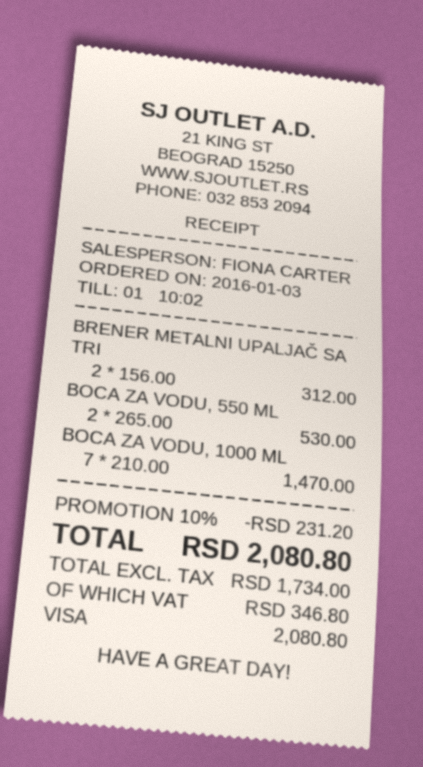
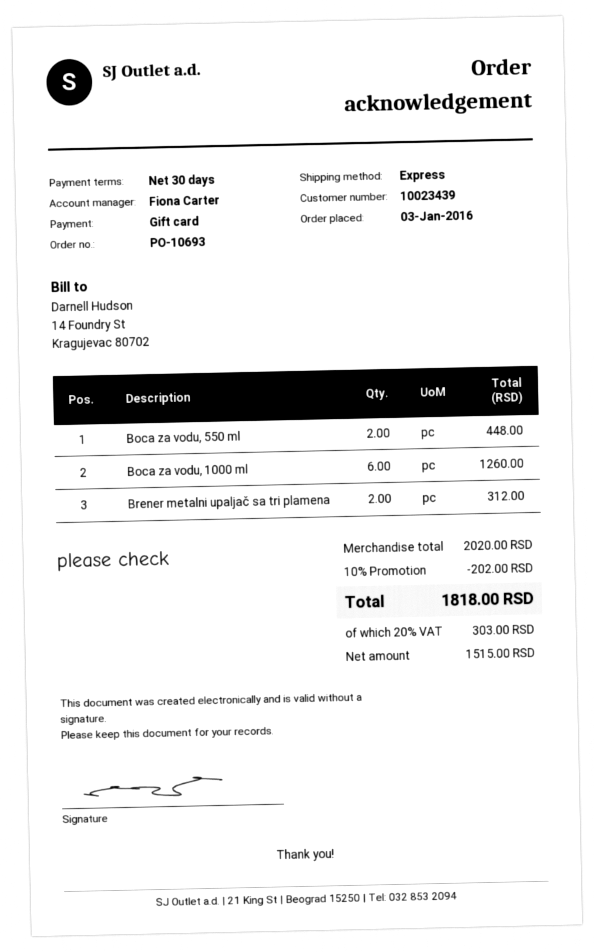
payment method: Visa -> gift card
BOCA ZA VODU, 550 ML: 2 for 530.00 -> 2 for 448.00
BOCA ZA VODU, 1000 ML: 7 for 1470.00 -> 6 for 1260.00
discount: 10% = 231.20 -> 10% = 202.00
net: 1734.00 -> 1515.00
tax: 346.80 -> 303.00
total: 2080.80 -> 1818.00

